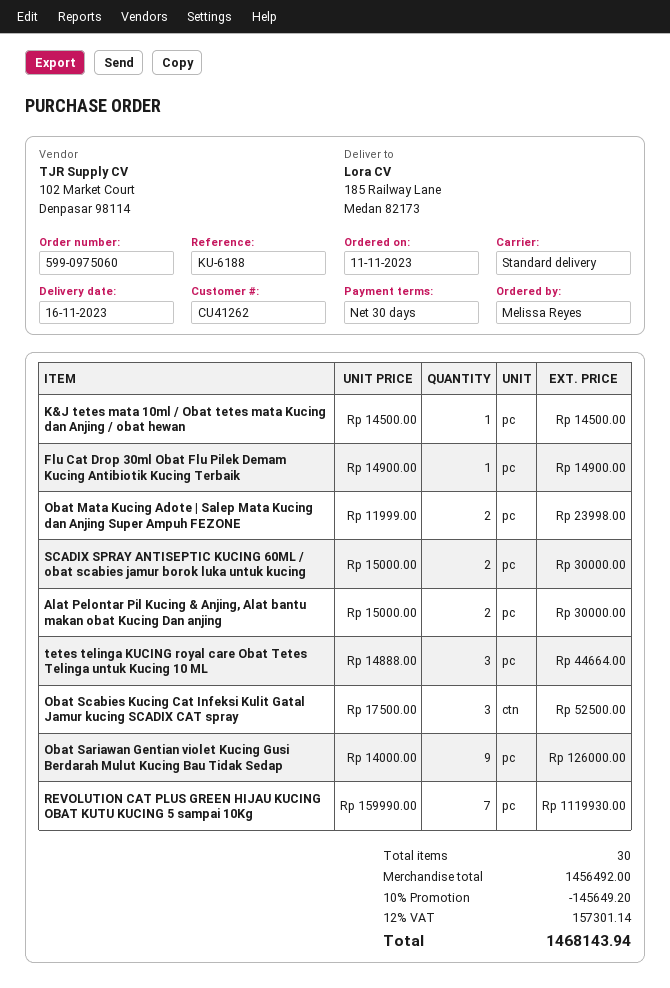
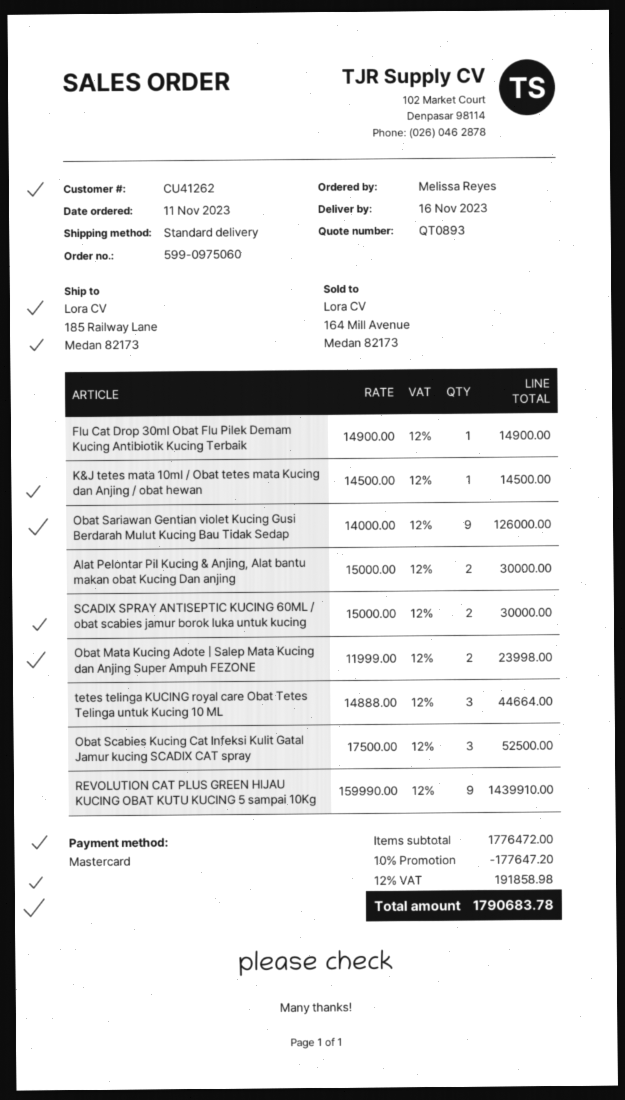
REVOLUTION CAT PLUS GREEN HIJAU KUCING OBAT KUTU KUCING 5 sampai 10Kg: 7 x 159990.00 = 1119930.00 -> 9 x 159990.00 = 1439910.00
subtotal: 1456492.00 -> 1776472.00
discount: 10% = 145649.20 -> 10% = 177647.20
tax: 12% = 157301.14 -> 12% = 191858.98
total: 1468143.94 -> 1790683.78

